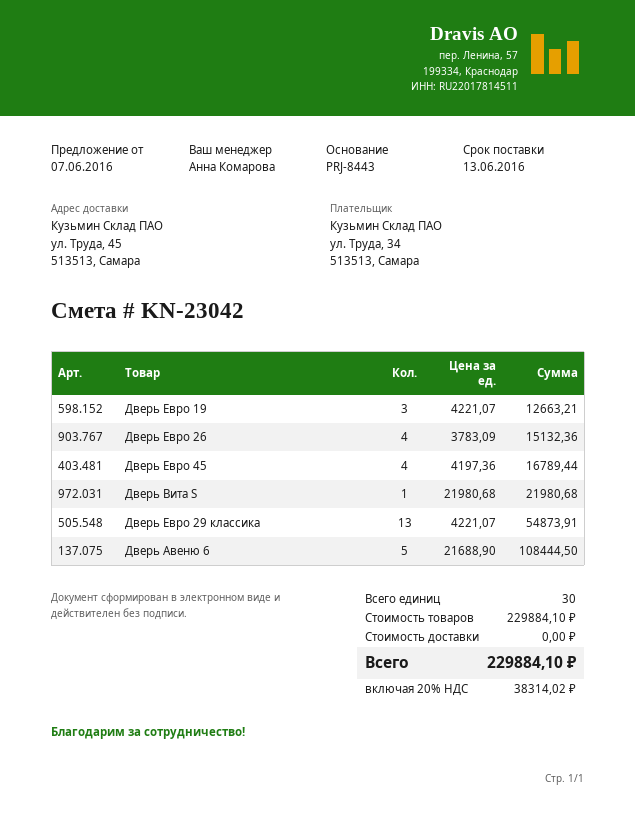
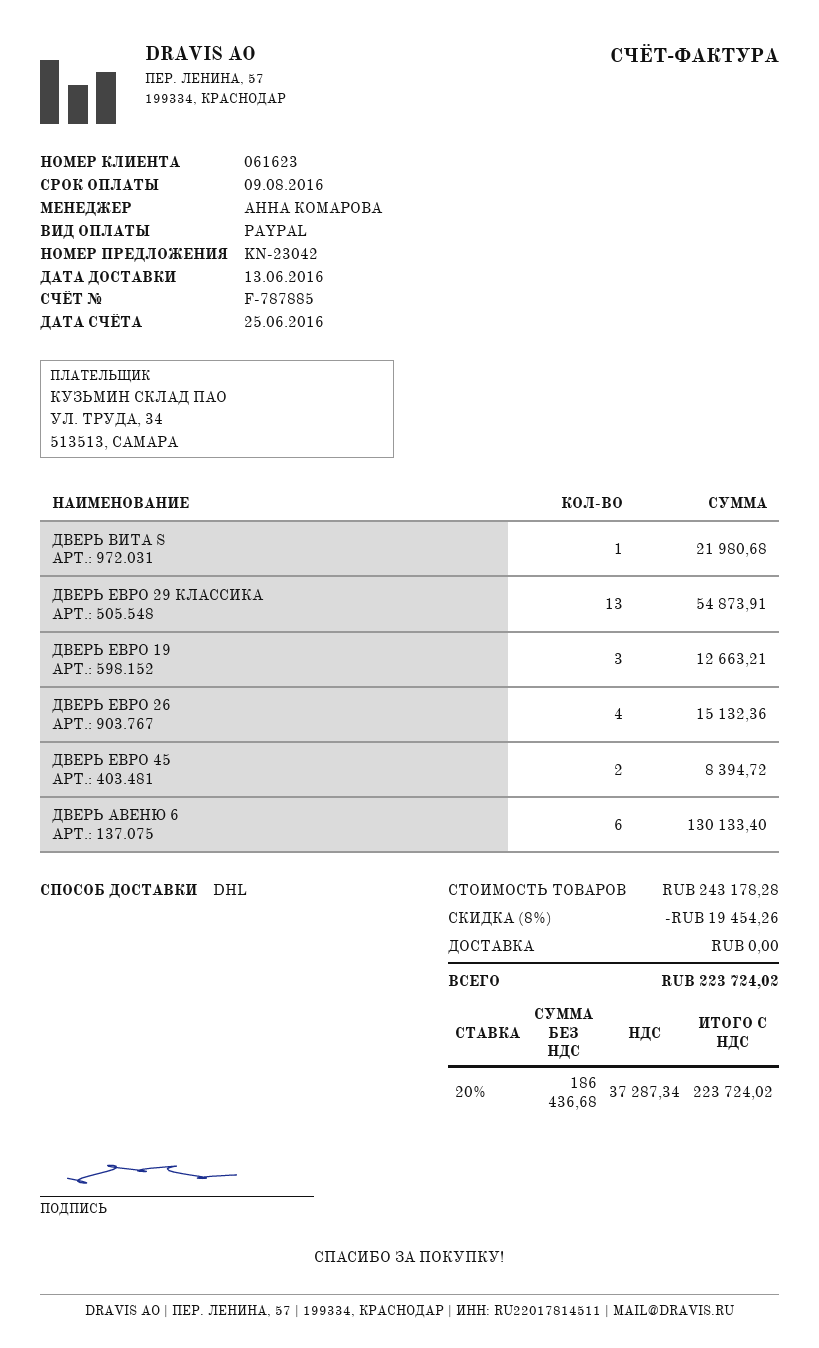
Дверь Евро 45: 4 for 16789.44 -> 2 for 8394.72
Дверь Авеню 6: 5 for 108444.50 -> 6 for 130133.40
subtotal: 229884.10 -> 243178.28
discount: none -> 8% = 19454.26
tax: 20% = 38314.02 -> 20% = 37287.34
total: 229884.10 -> 223724.02

